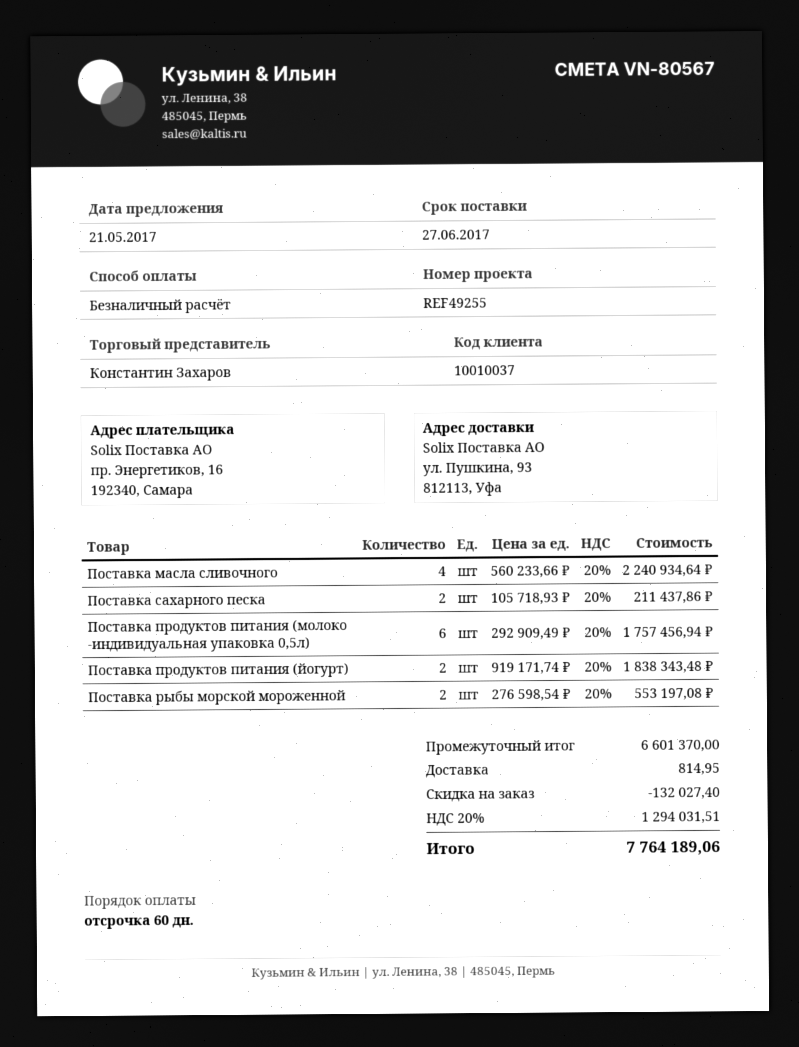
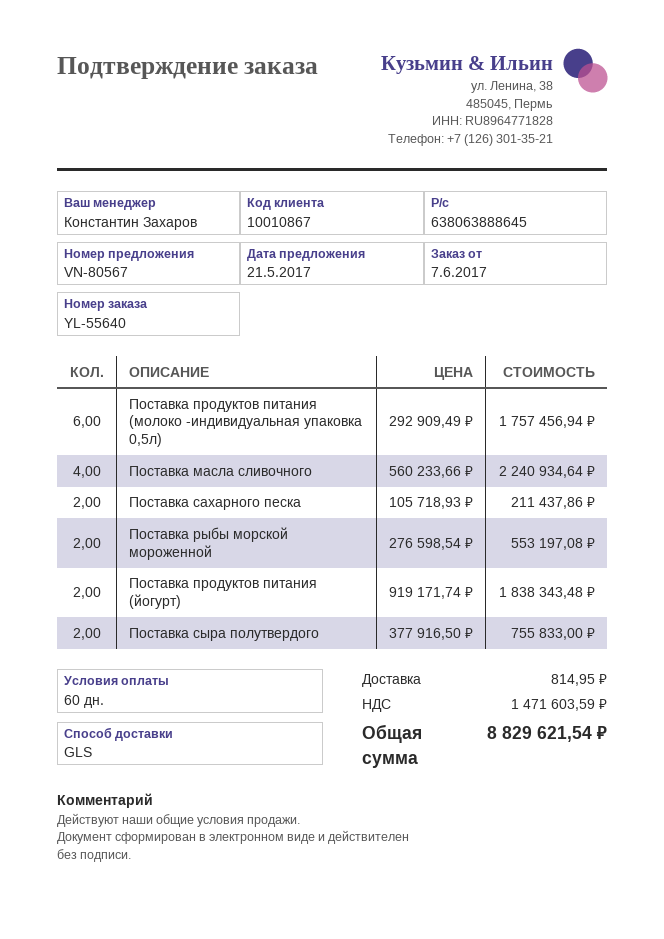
customer number: 10010037 -> 10010867
Поставка сыра полутвердого: none -> 2 x 377916.50 = 755833.00
discount: 132027.40 -> none
tax: 1294031.51 -> 1471603.59
total: 7764189.06 -> 8829621.54

